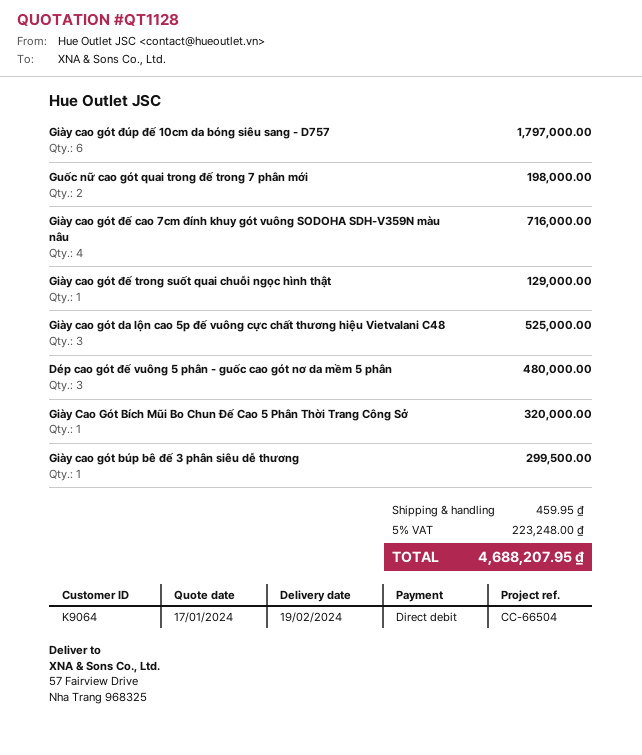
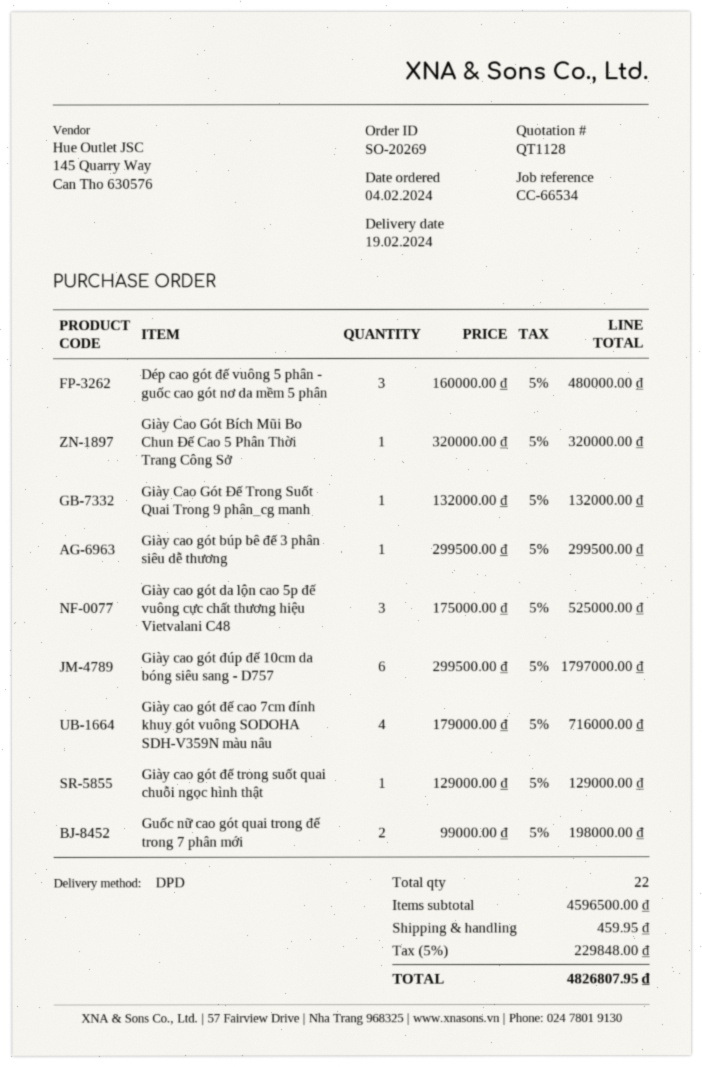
reference: CC-66504 -> CC-66534
Giày Cao Gót Đế Trong Suốt Quai Trong 9 phân_cg manh: none -> 1 for 132000.00
tax: 5% = 223248.00 -> 5% = 229848.00
total: 4688207.95 -> 4826807.95

